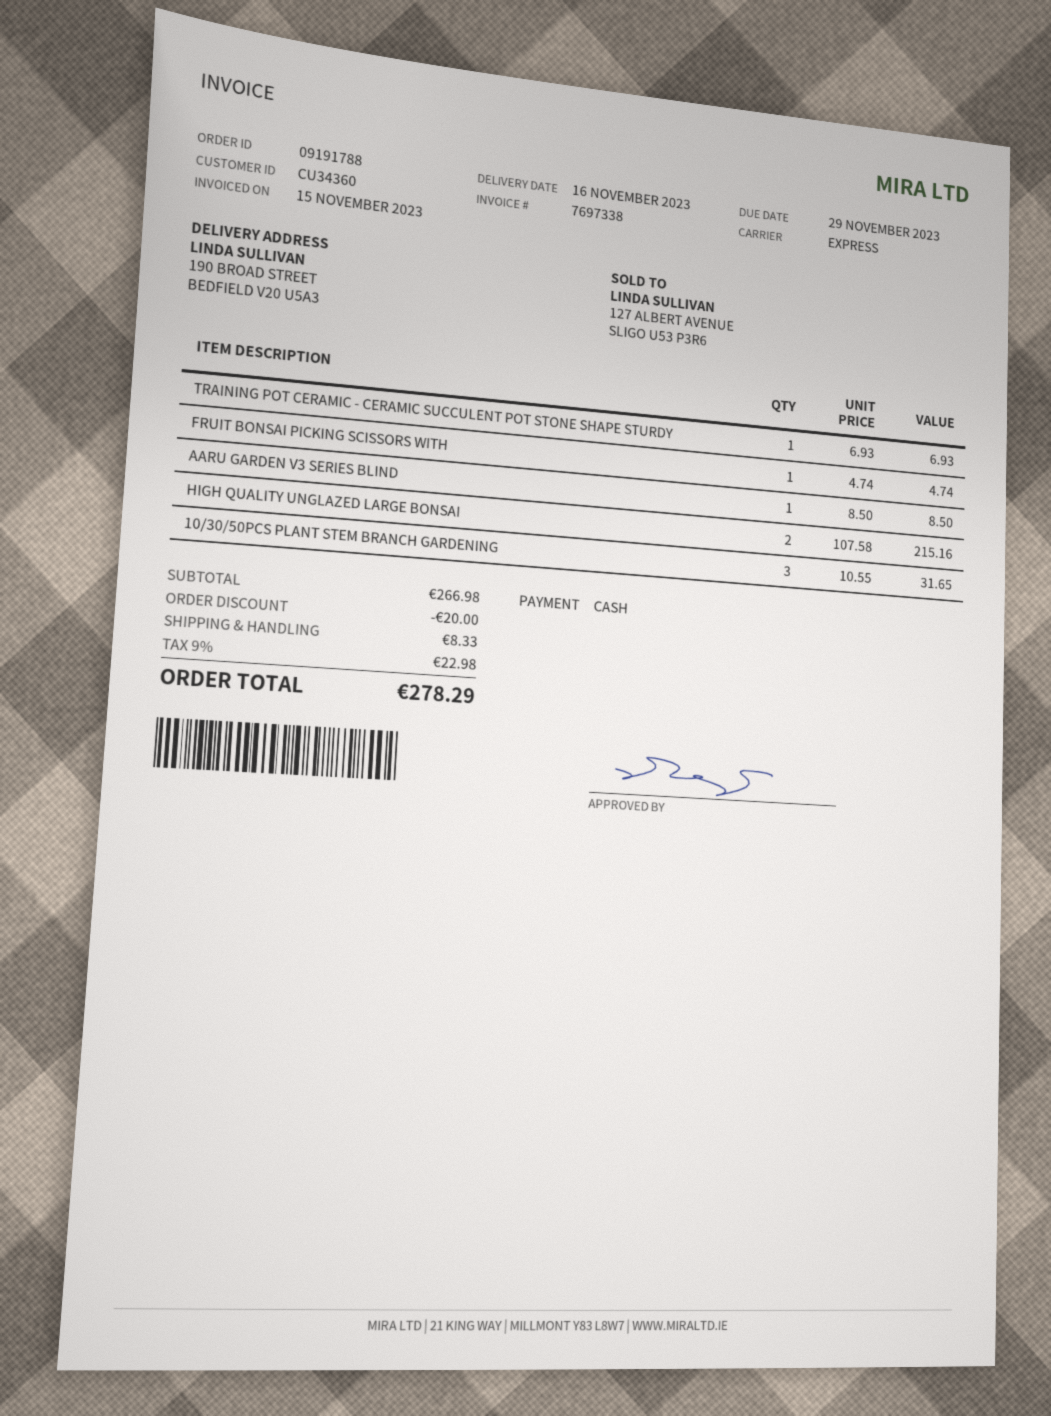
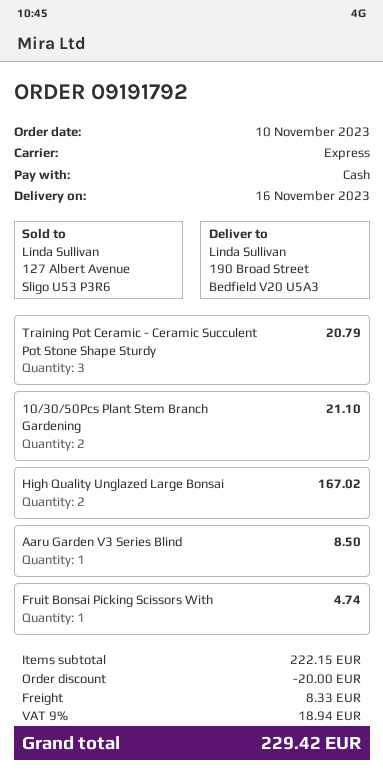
order number: 09191788 -> 09191792
TRAINING POT CERAMIC - CERAMIC SUCCULENT POT STONE SHAPE STURDY: 1 for 6.93 -> 3 for 20.79
HIGH QUALITY UNGLAZED LARGE BONSAI: 2 for 215.16 -> 2 for 167.02
10/30/50PCS PLANT STEM BRANCH GARDENING: 3 for 31.65 -> 2 for 21.10
subtotal: 266.98 -> 222.15
tax: 9% = 22.98 -> 9% = 18.94
total: 278.29 -> 229.42

